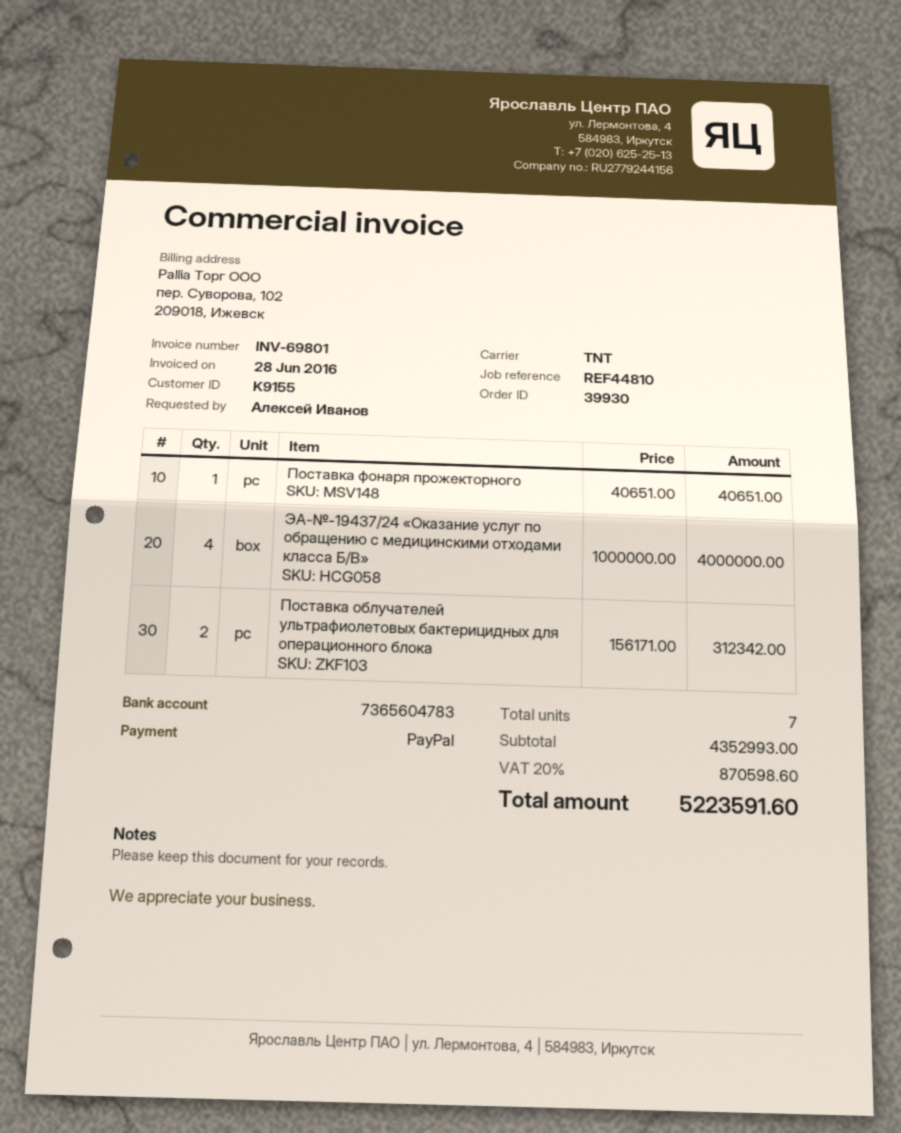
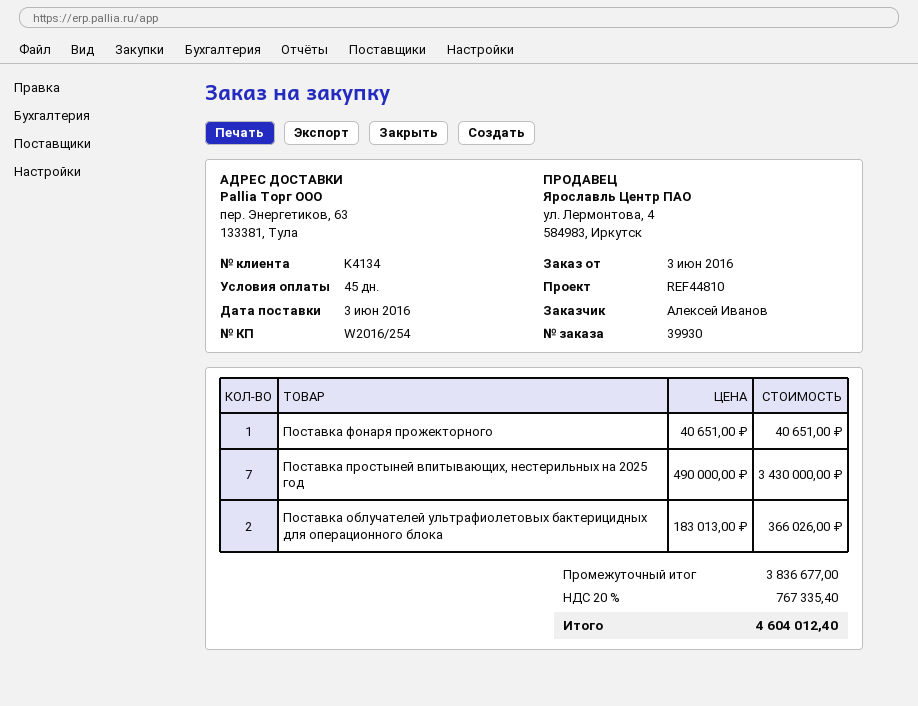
customer number: K9155 -> K4134
ЭА-№-19437/24 «Оказание услуг по обращению с медицинскими отходами класса Б/В»: 4 x 1000000.00 = 4000000.00 -> none
Поставка облучателей ультрафиолетовых бактерицидных для операционного блока: 2 x 156171.00 = 312342.00 -> 2 x 183013.00 = 366026.00
Поставка простыней впитывающих, нестерильных на 2025 год: none -> 7 x 490000.00 = 3430000.00
subtotal: 4352993.00 -> 3836677.00
tax: 20% = 870598.60 -> 20% = 767335.40
total: 5223591.60 -> 4604012.40

